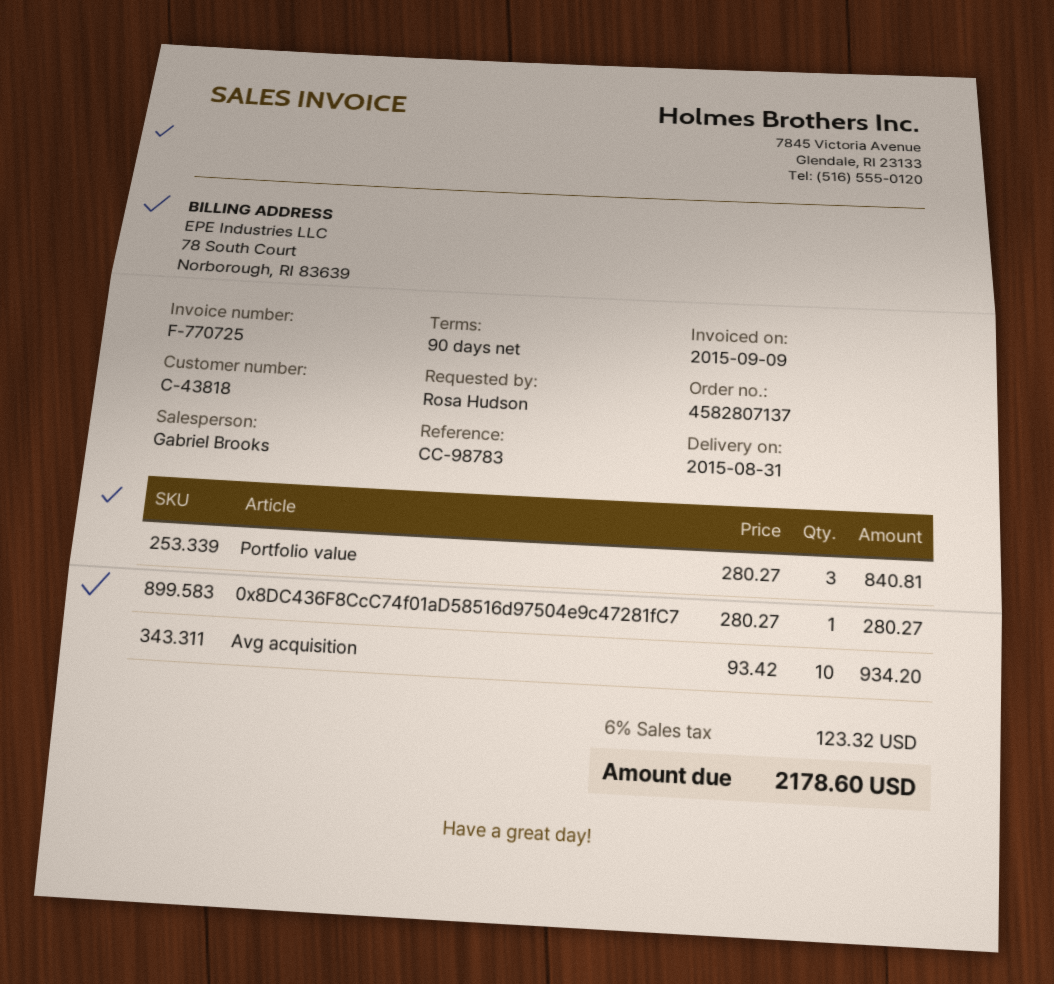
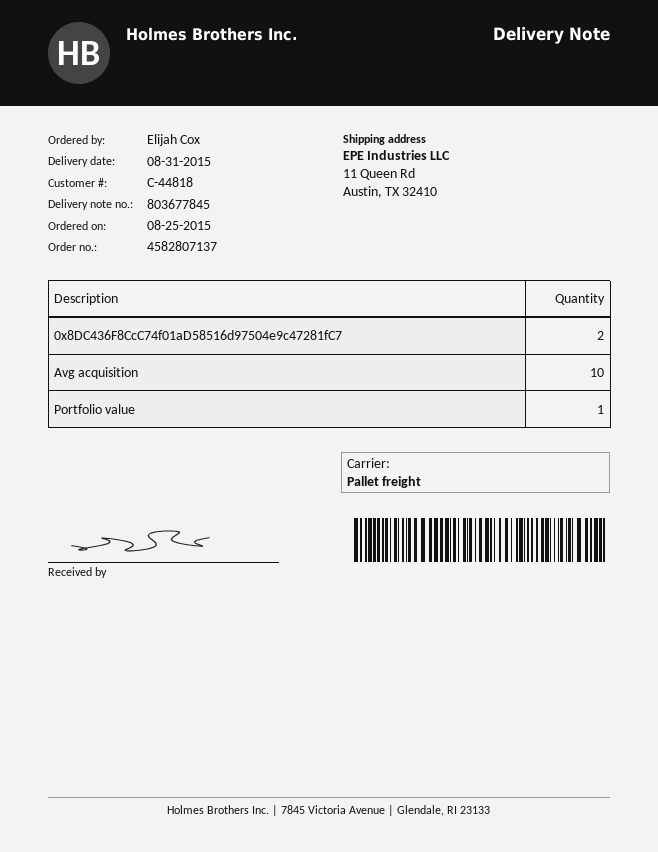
customer number: C-43818 -> C-44818
ordered by: Rosa Hudson -> Elijah Cox
Portfolio value: 3 -> 1
0x8DC436F8CcC74f01aD58516d97504e9c47281fC7: 1 -> 2

